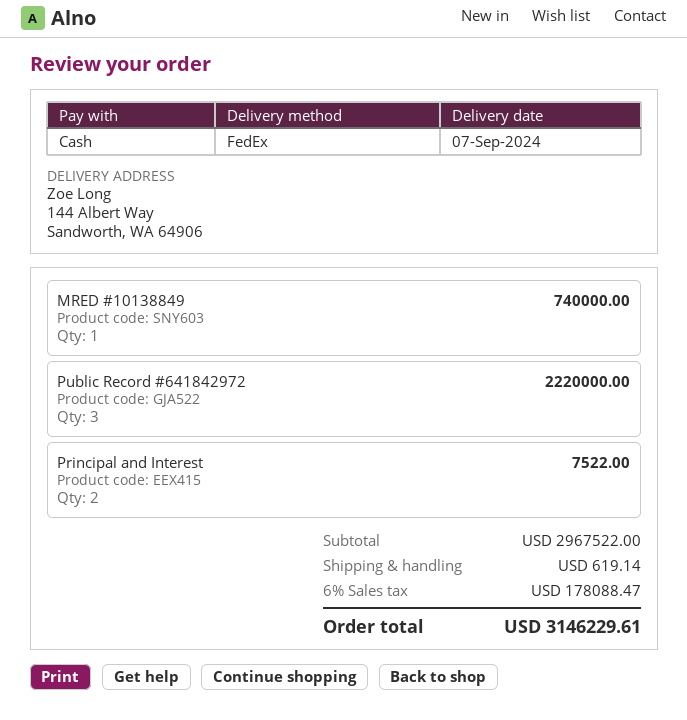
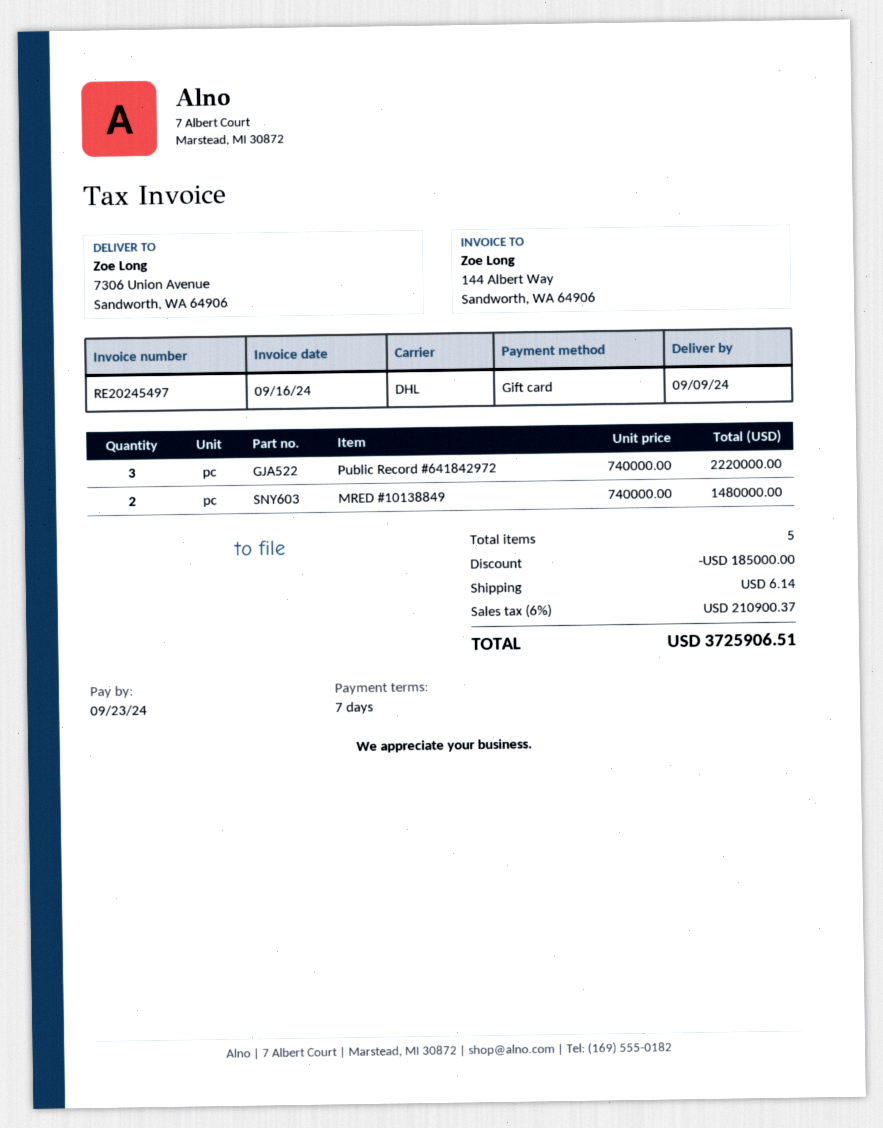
delivery date: 2024-09-07 -> 2024-09-09
payment method: cash -> gift card
shipping method: FedEx -> DHL
ship to: 144 Albert Way, Sandworth, WA 64906 -> 7306 Union Avenue, Sandworth, WA 64906
MRED #10138849: 1 for 740000.00 -> 2 for 1480000.00
Principal and Interest: 2 for 7522.00 -> none
discount: none -> 185000.00
shipping: 619.14 -> 6.14
tax: 6% = 178088.47 -> 6% = 210900.37
total: 3146229.61 -> 3725906.51

